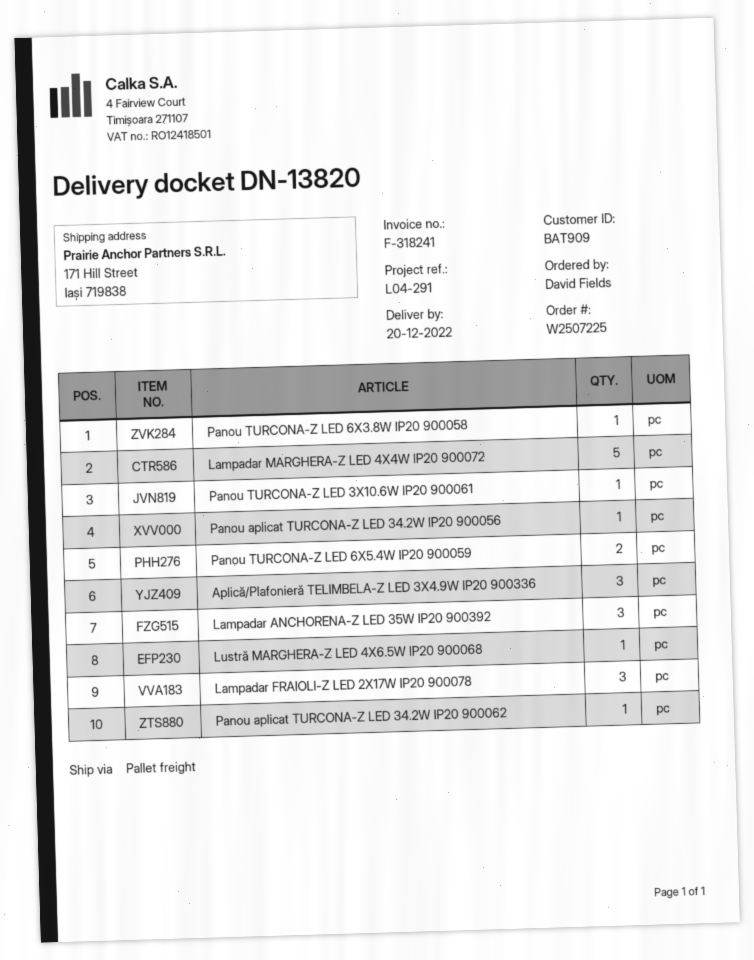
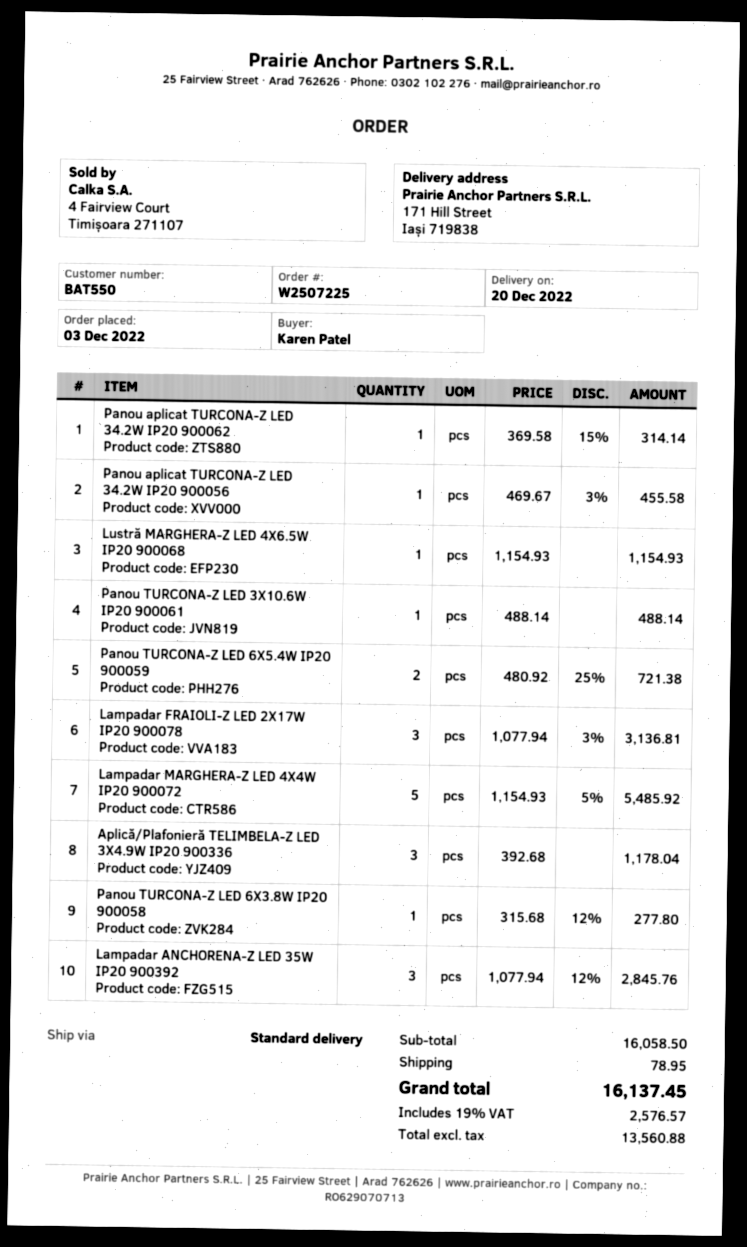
customer number: BAT909 -> BAT550
ordered by: David Fields -> Karen Patel
shipping method: pallet freight -> standard

